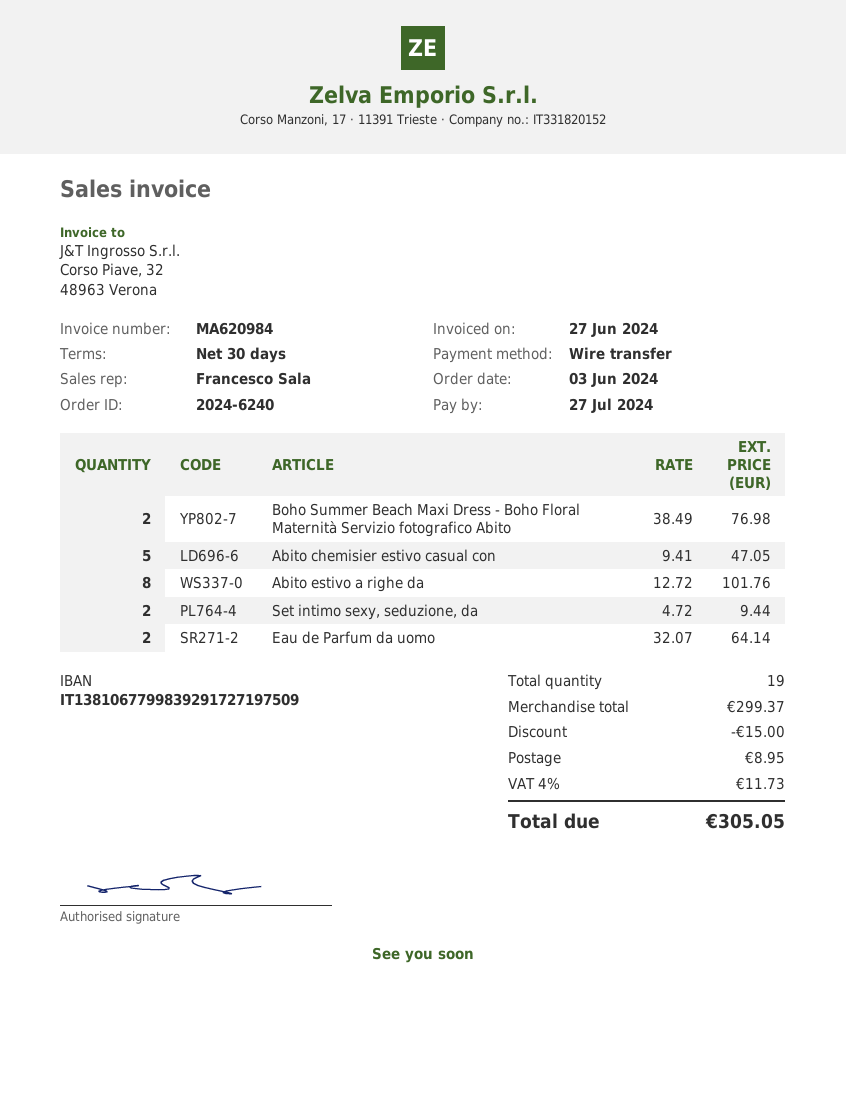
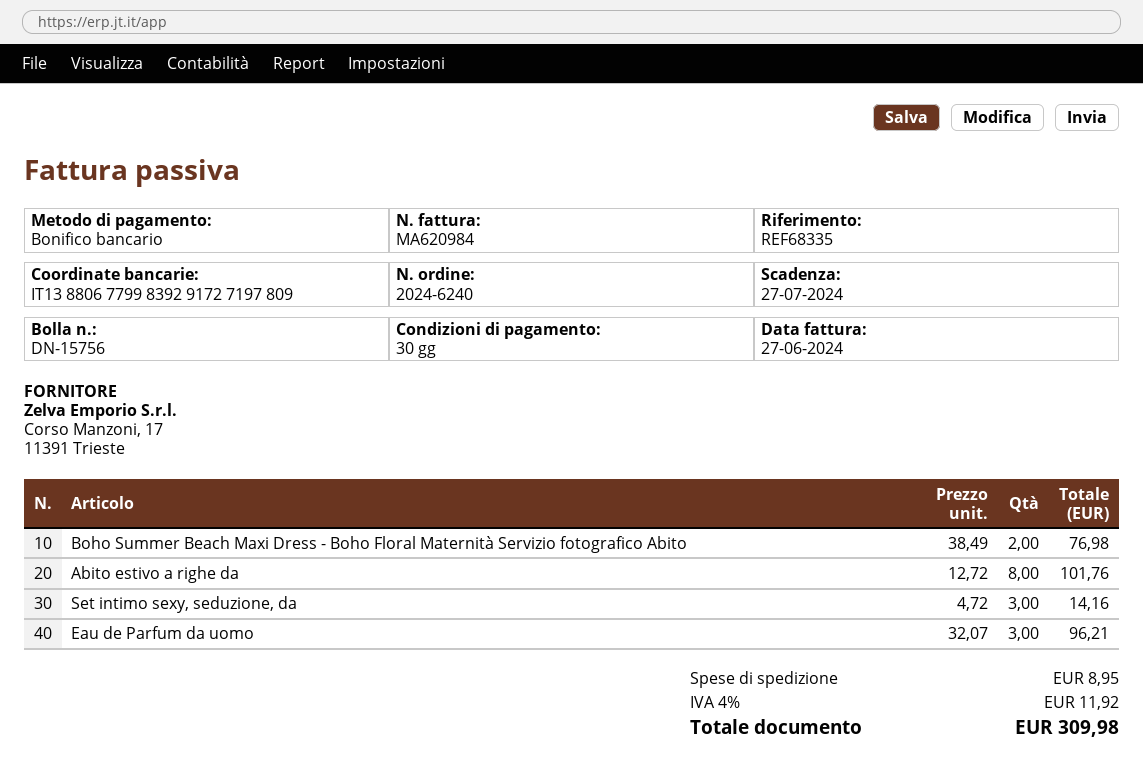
bank account: IT1381067799839291727197509 -> IT1388067799839291727197809
Abito chemisier estivo casual con: 5 x 9.41 = 47.05 -> none
Set intimo sexy, seduzione, da: 2 x 4.72 = 9.44 -> 3 x 4.72 = 14.16
Eau de Parfum da uomo: 2 x 32.07 = 64.14 -> 3 x 32.07 = 96.21
discount: 15.00 -> none
tax: 4% = 11.73 -> 4% = 11.92
total: 305.05 -> 309.98

